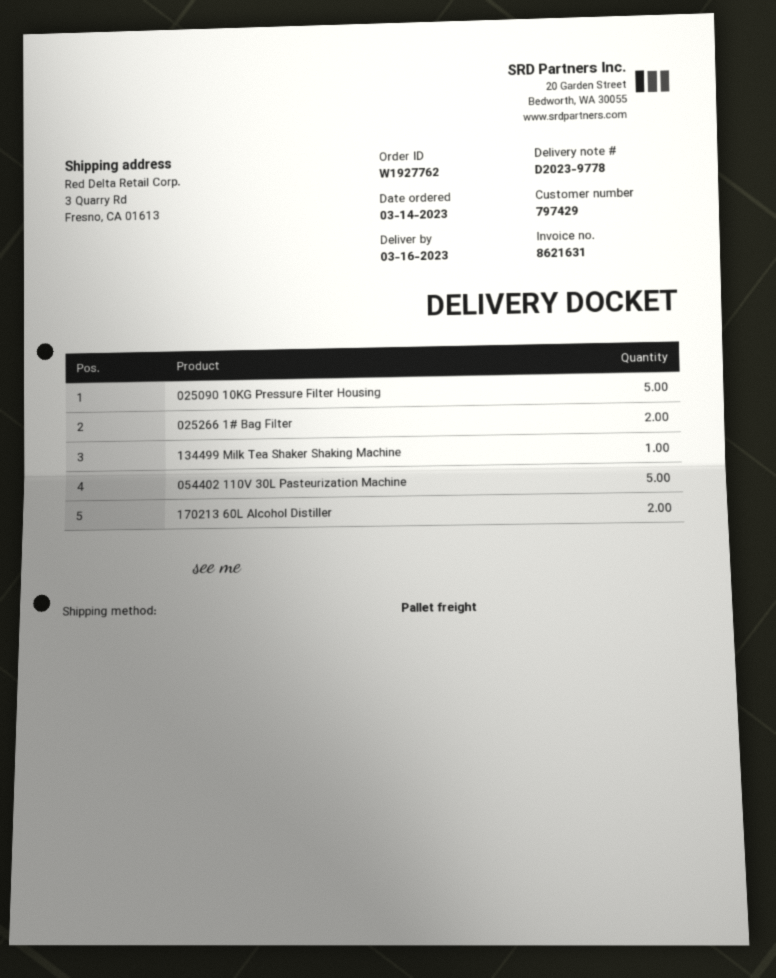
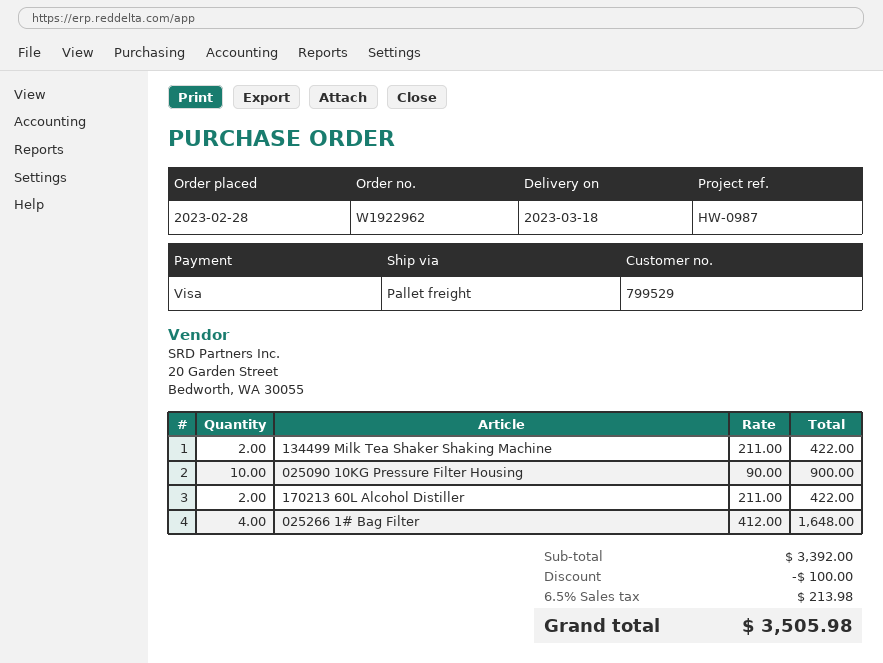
order number: W1927762 -> W1922962
order date: 2023-03-14 -> 2023-02-28
delivery date: 2023-03-16 -> 2023-03-18
customer number: 797429 -> 799529
025090 10KG Pressure Filter Housing: 5 -> 10
025266 1# Bag Filter: 2 -> 4
134499 Milk Tea Shaker Shaking Machine: 1 -> 2
054402 110V 30L Pasteurization Machine: 5 -> none

